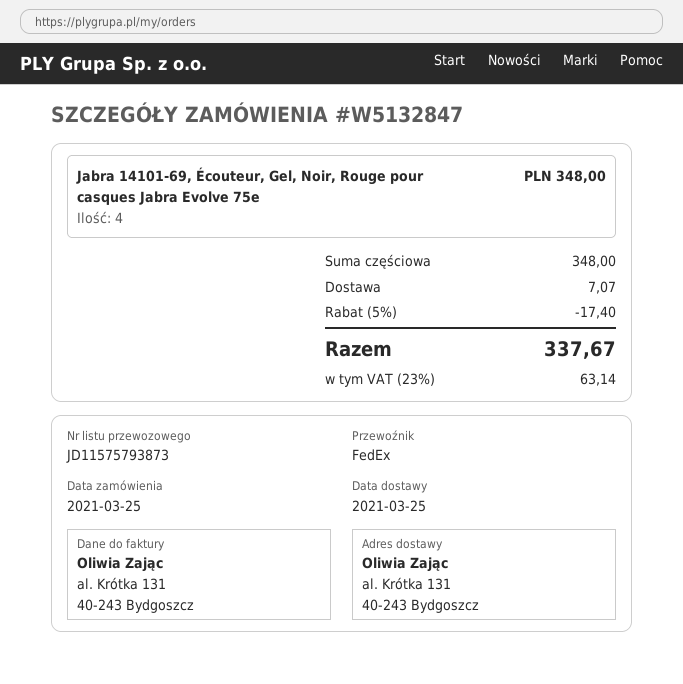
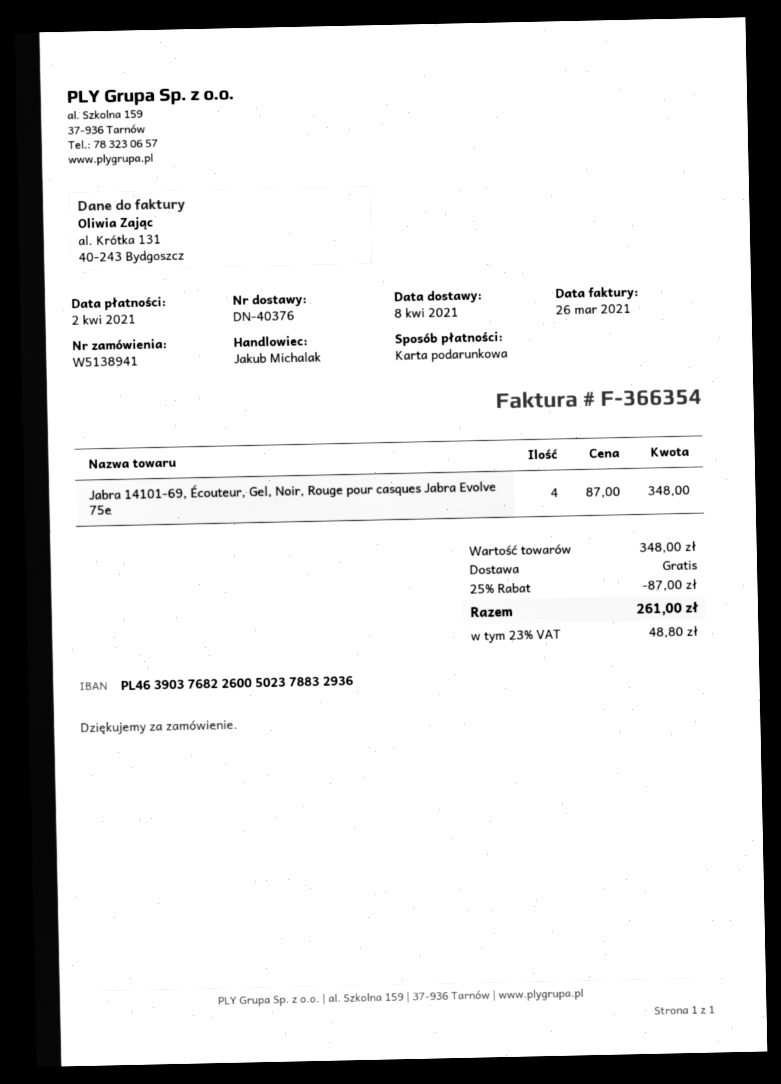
order number: W5132847 -> W5138941
delivery date: 2021-03-25 -> 2021-04-08
discount: 5% = 17.40 -> 25% = 87.00
shipping: 7.07 -> 0.00
tax: 23% = 63.14 -> 23% = 48.80
total: 337.67 -> 261.00

